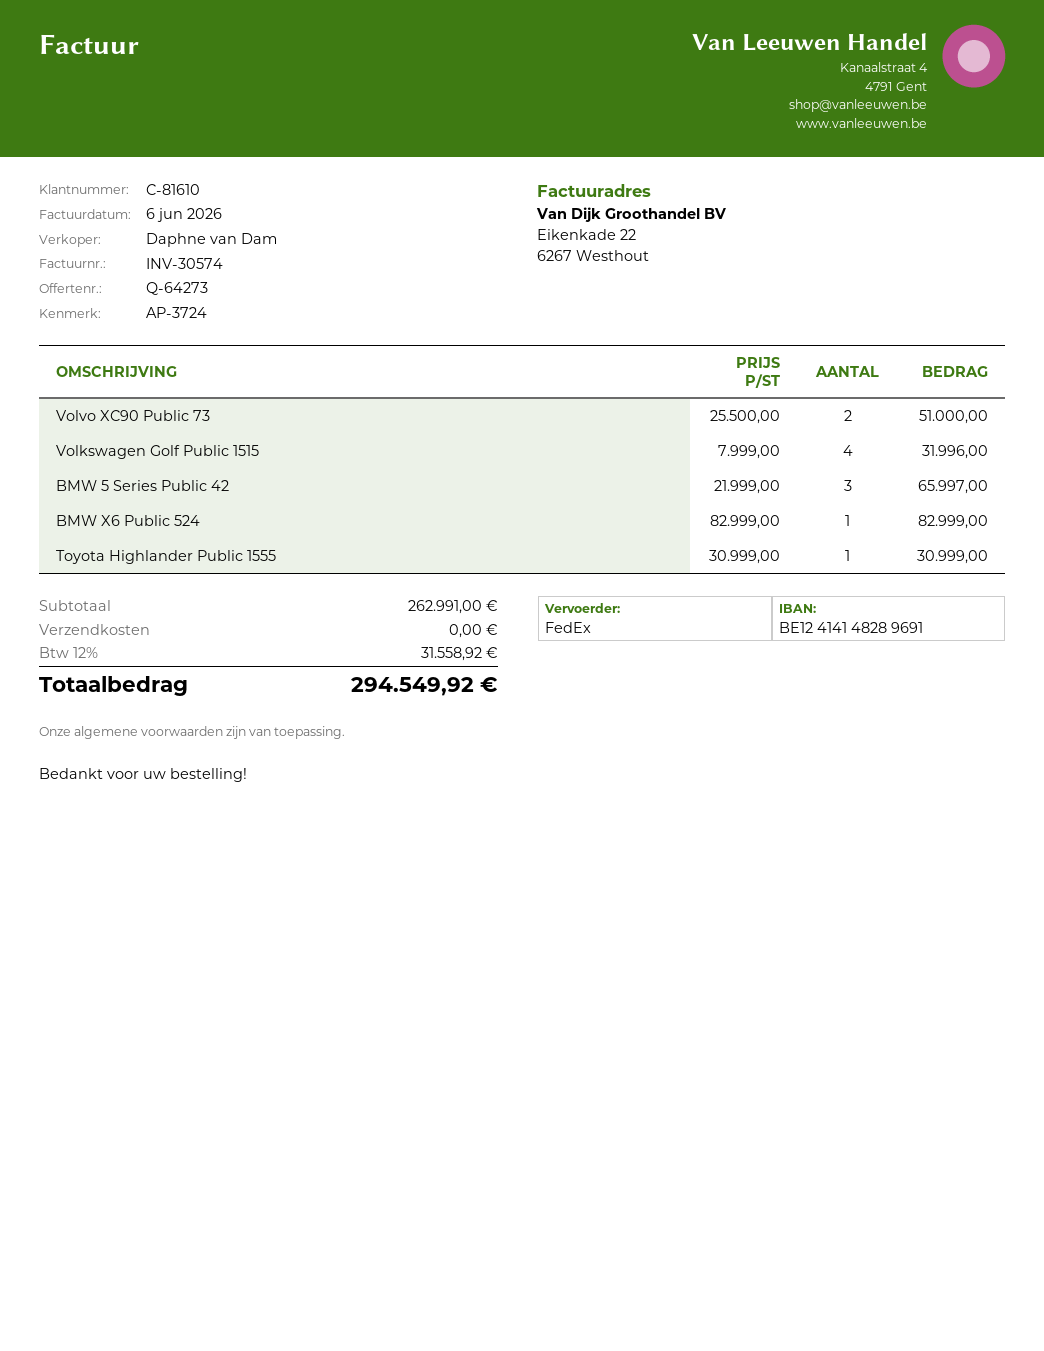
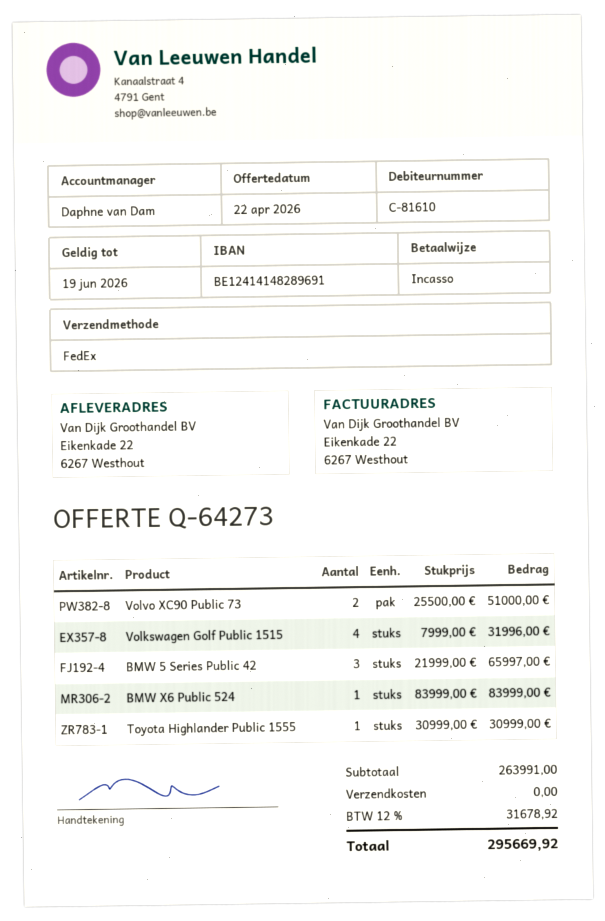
BMW X6 Public 524: 1 x 82999.00 = 82999.00 -> 1 x 83999.00 = 83999.00
subtotal: 262991.00 -> 263991.00
tax: 12% = 31558.92 -> 12% = 31678.92
total: 294549.92 -> 295669.92

